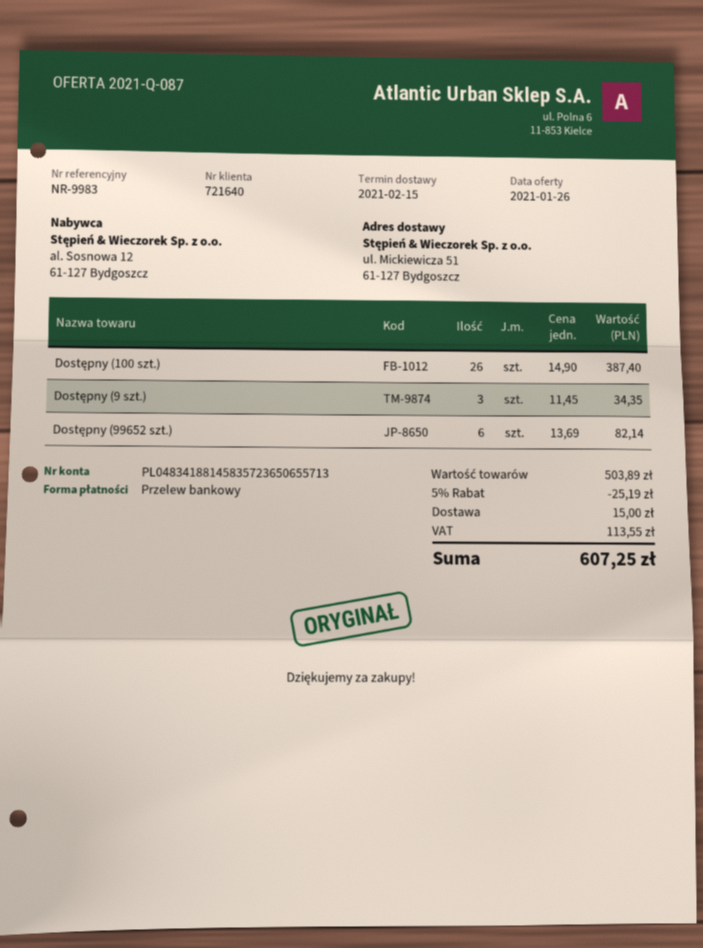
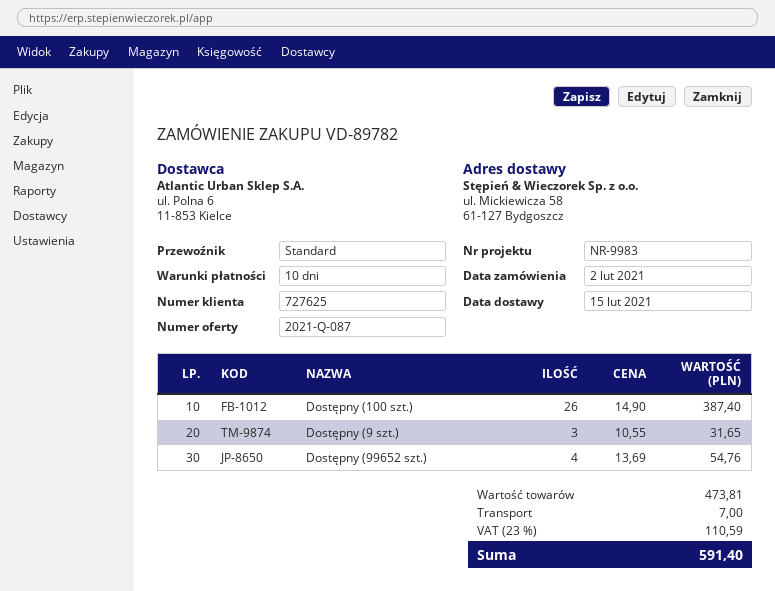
customer number: 721640 -> 727625
ship to: ul. Mickiewicza 51, 61-127 Bydgoszcz -> ul. Mickiewicza 58, 61-127 Bydgoszcz
Dostępny (9 szt.): 3 x 11.45 = 34.35 -> 3 x 10.55 = 31.65
Dostępny (99652 szt.): 6 x 13.69 = 82.14 -> 4 x 13.69 = 54.76
subtotal: 503.89 -> 473.81
discount: 5% = 25.19 -> none
shipping: 15.00 -> 7.00
tax: 113.55 -> 110.59
total: 607.25 -> 591.40

